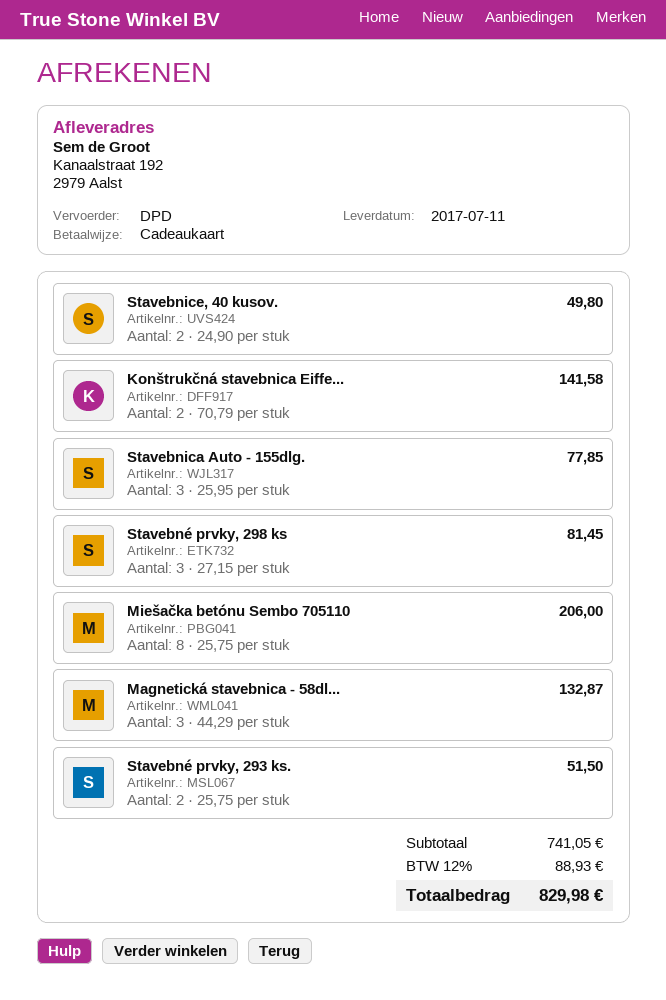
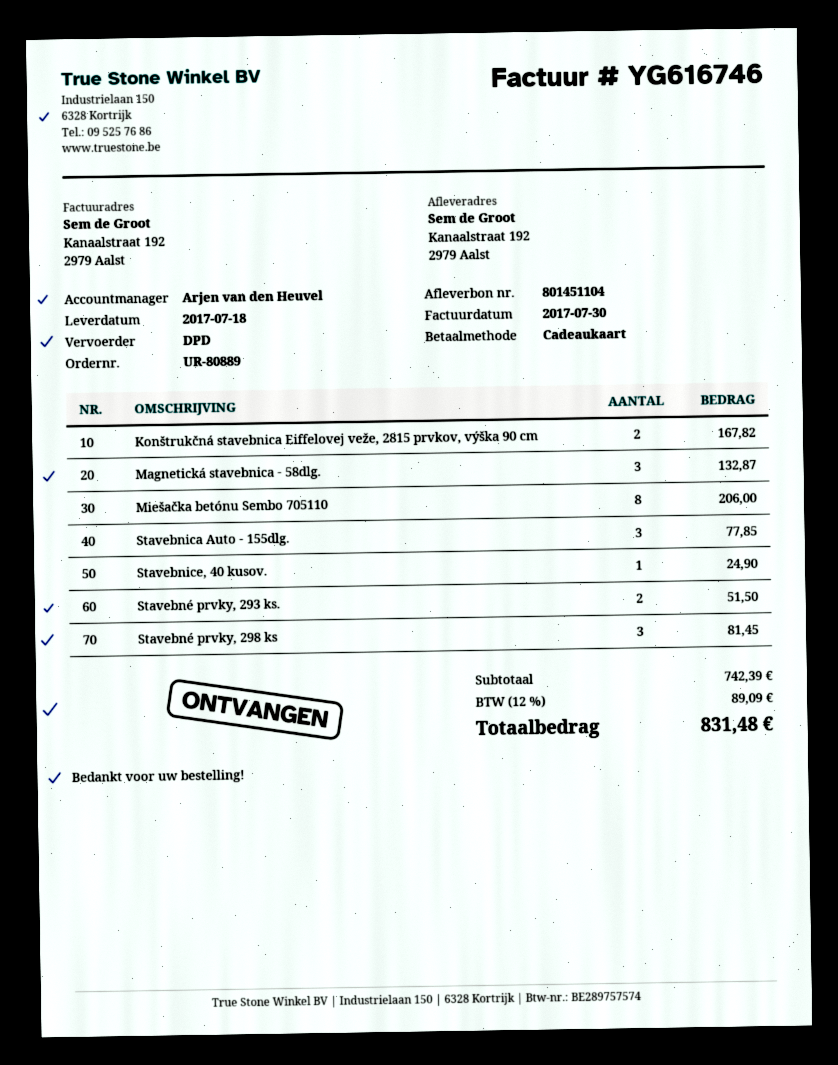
delivery date: 2017-07-11 -> 2017-07-18
Stavebnice, 40 kusov.: 2 for 49.80 -> 1 for 24.90
Konštrukčná stavebnica Eiffe...: 2 for 141.58 -> 2 for 167.82
subtotal: 741.05 -> 742.39
tax: 12% = 88.93 -> 12% = 89.09
total: 829.98 -> 831.48

